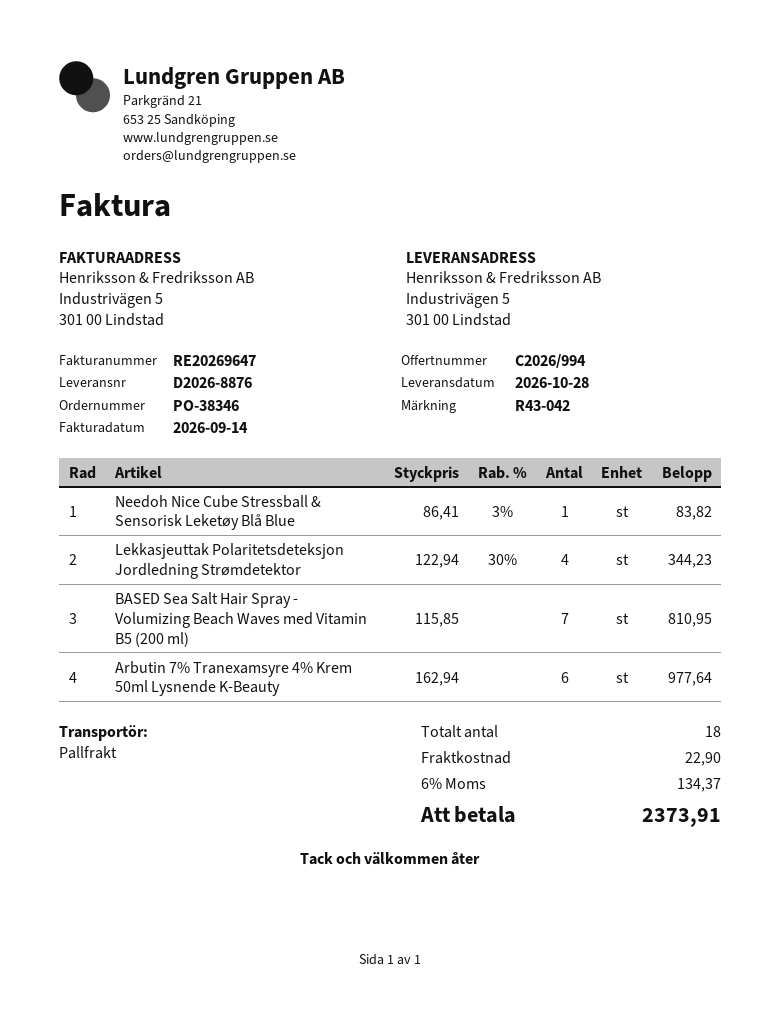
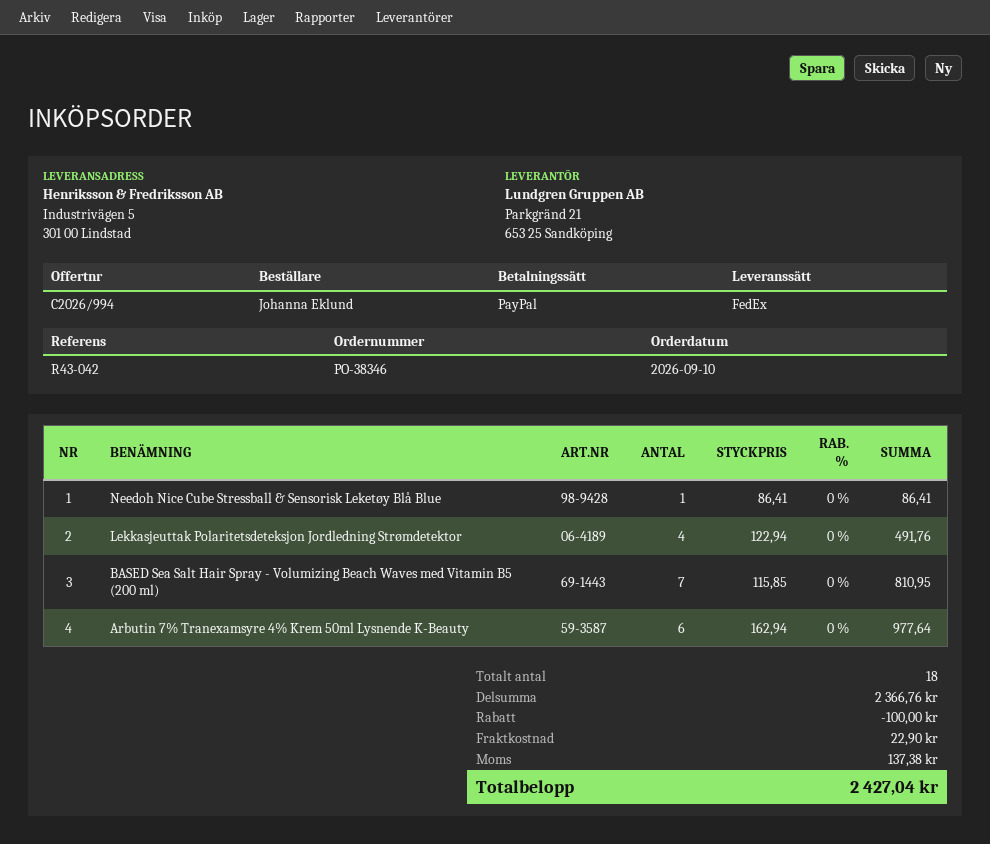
shipping method: pallet freight -> FedEx
Needoh Nice Cube Stressball & Sensorisk Leketøy Blå Blue: 1 x 86.41 - 3% = 83.82 -> 1 x 86.41 = 86.41
Lekkasjeuttak Polaritetsdeteksjon Jordledning Strømdetektor: 4 x 122.94 - 30% = 344.23 -> 4 x 122.94 = 491.76
discount: none -> 100.00
tax: 134.37 -> 137.38
total: 2373.91 -> 2427.04

